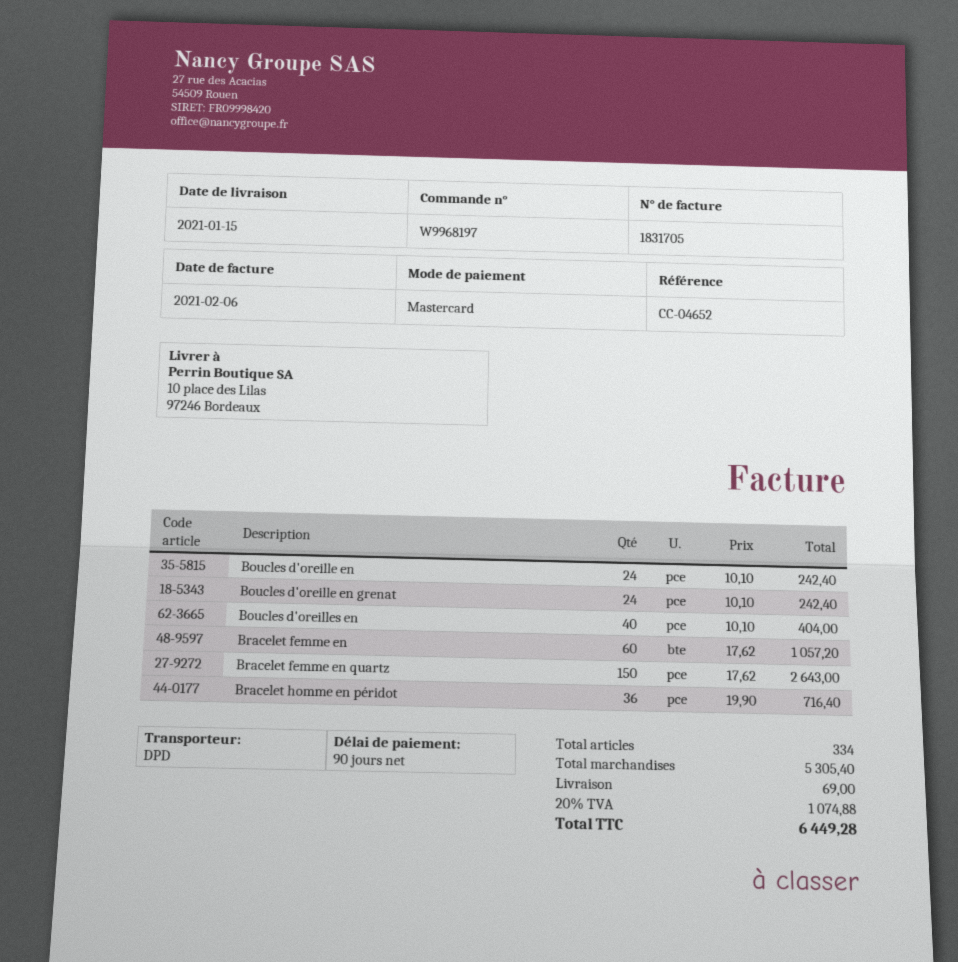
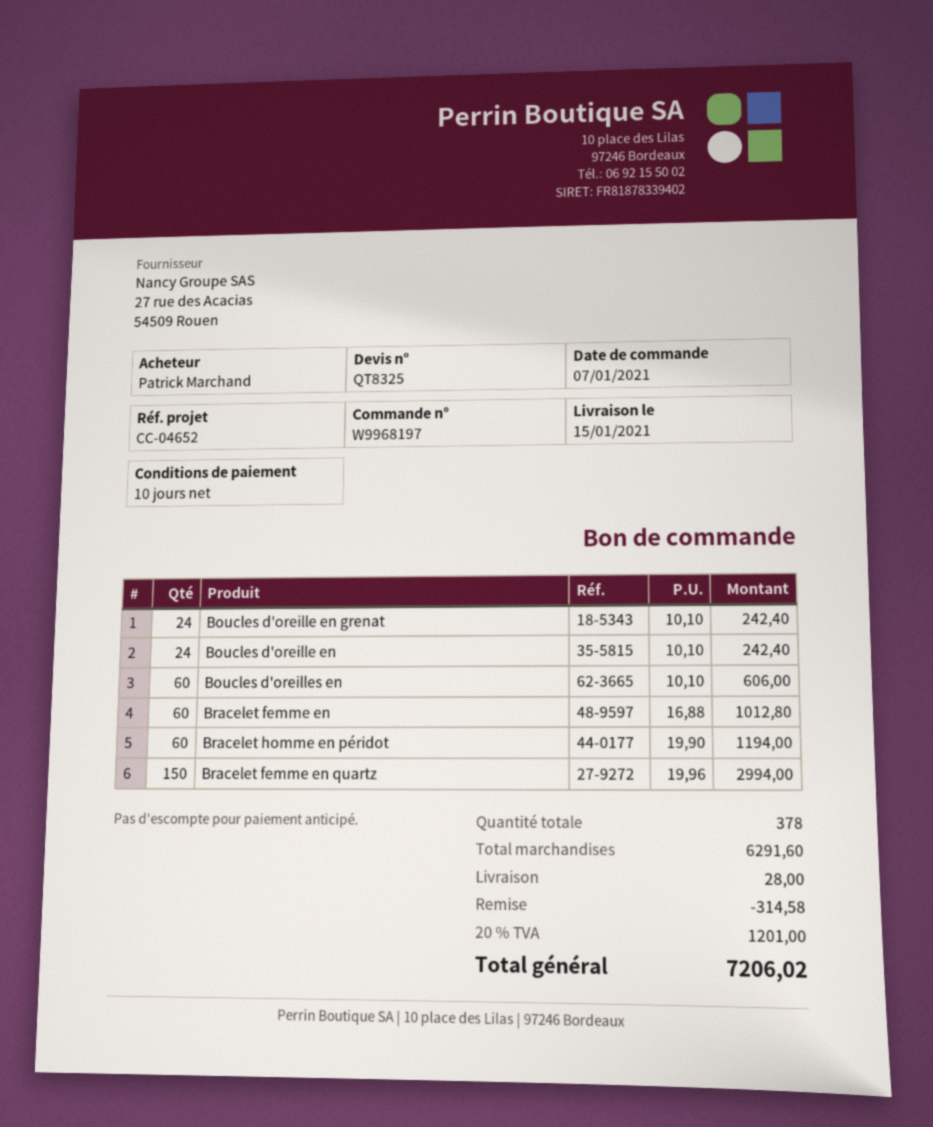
payment terms: 90 days -> 10 days
Boucles d'oreilles en: 40 x 10.10 = 404.00 -> 60 x 10.10 = 606.00
Bracelet femme en: 60 x 17.62 = 1057.20 -> 60 x 16.88 = 1012.80
Bracelet femme en quartz: 150 x 17.62 = 2643.00 -> 150 x 19.96 = 2994.00
Bracelet homme en péridot: 36 x 19.90 = 716.40 -> 60 x 19.90 = 1194.00
total quantity: 334 -> 378
subtotal: 5305.40 -> 6291.60
discount: none -> 314.58
shipping: 69.00 -> 28.00
tax: 20% = 1074.88 -> 20% = 1201.00
total: 6449.28 -> 7206.02

